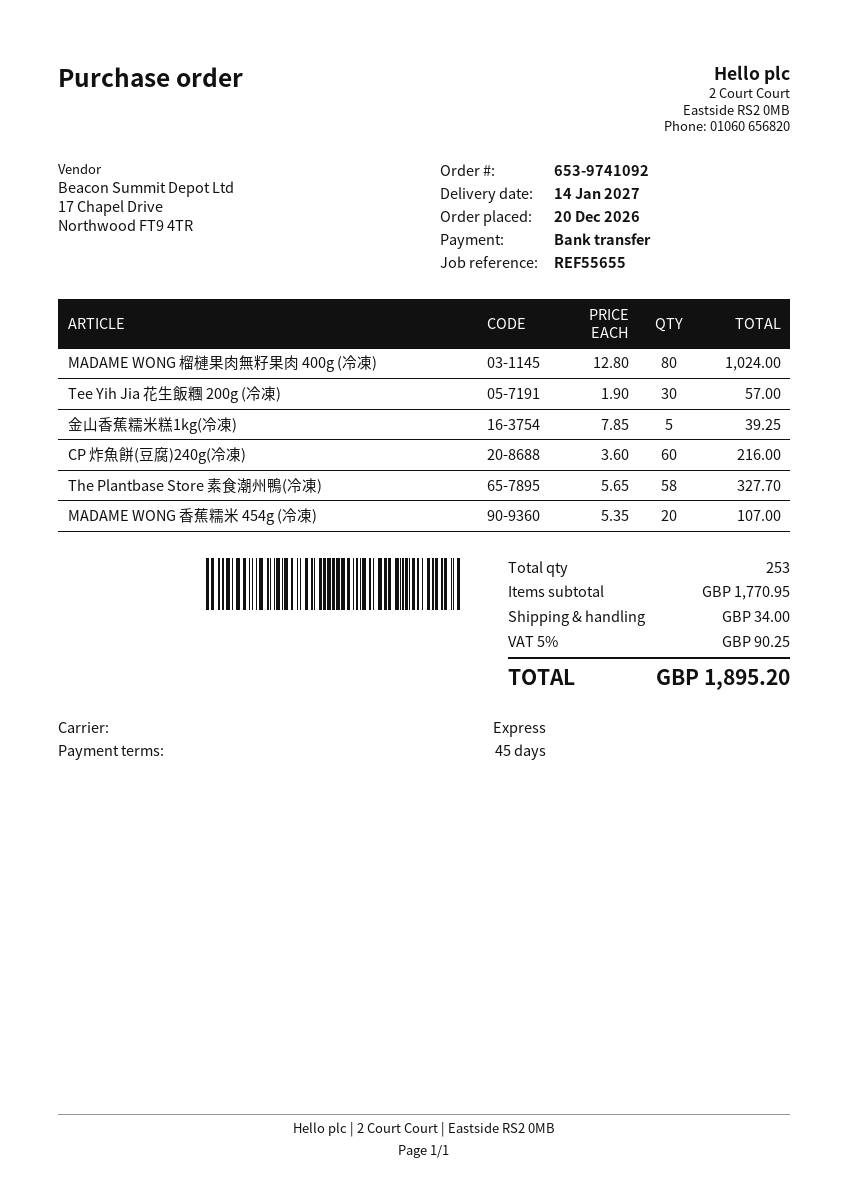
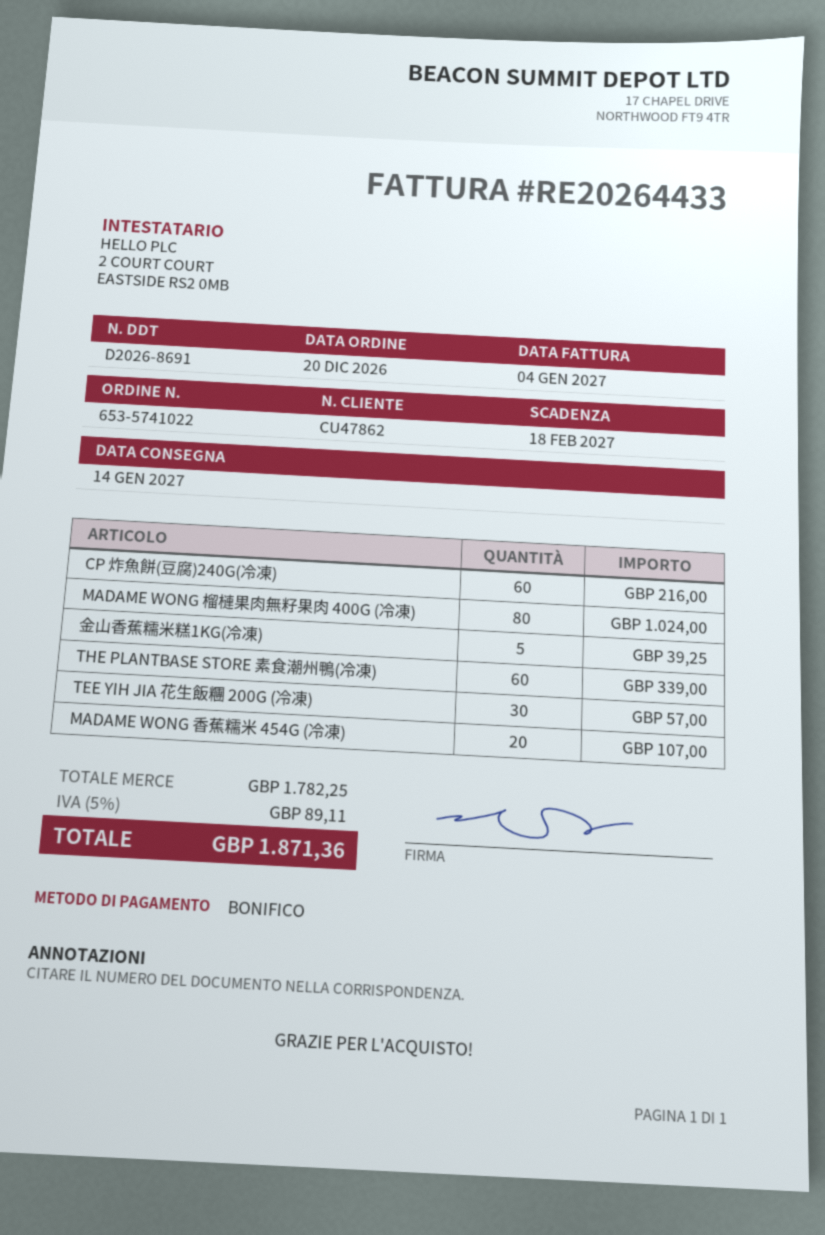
order number: 653-9741092 -> 653-5741022
The Plantbase Store 素食潮州鴨(冷凍): 58 for 327.70 -> 60 for 339.00
subtotal: 1770.95 -> 1782.25
shipping: 34.00 -> none
tax: 5% = 90.25 -> 5% = 89.11
total: 1895.20 -> 1871.36

